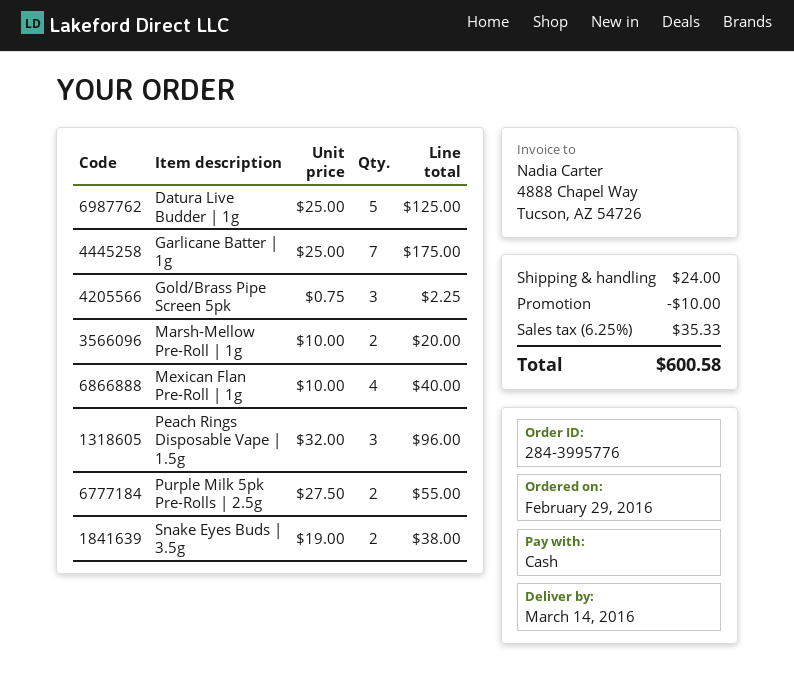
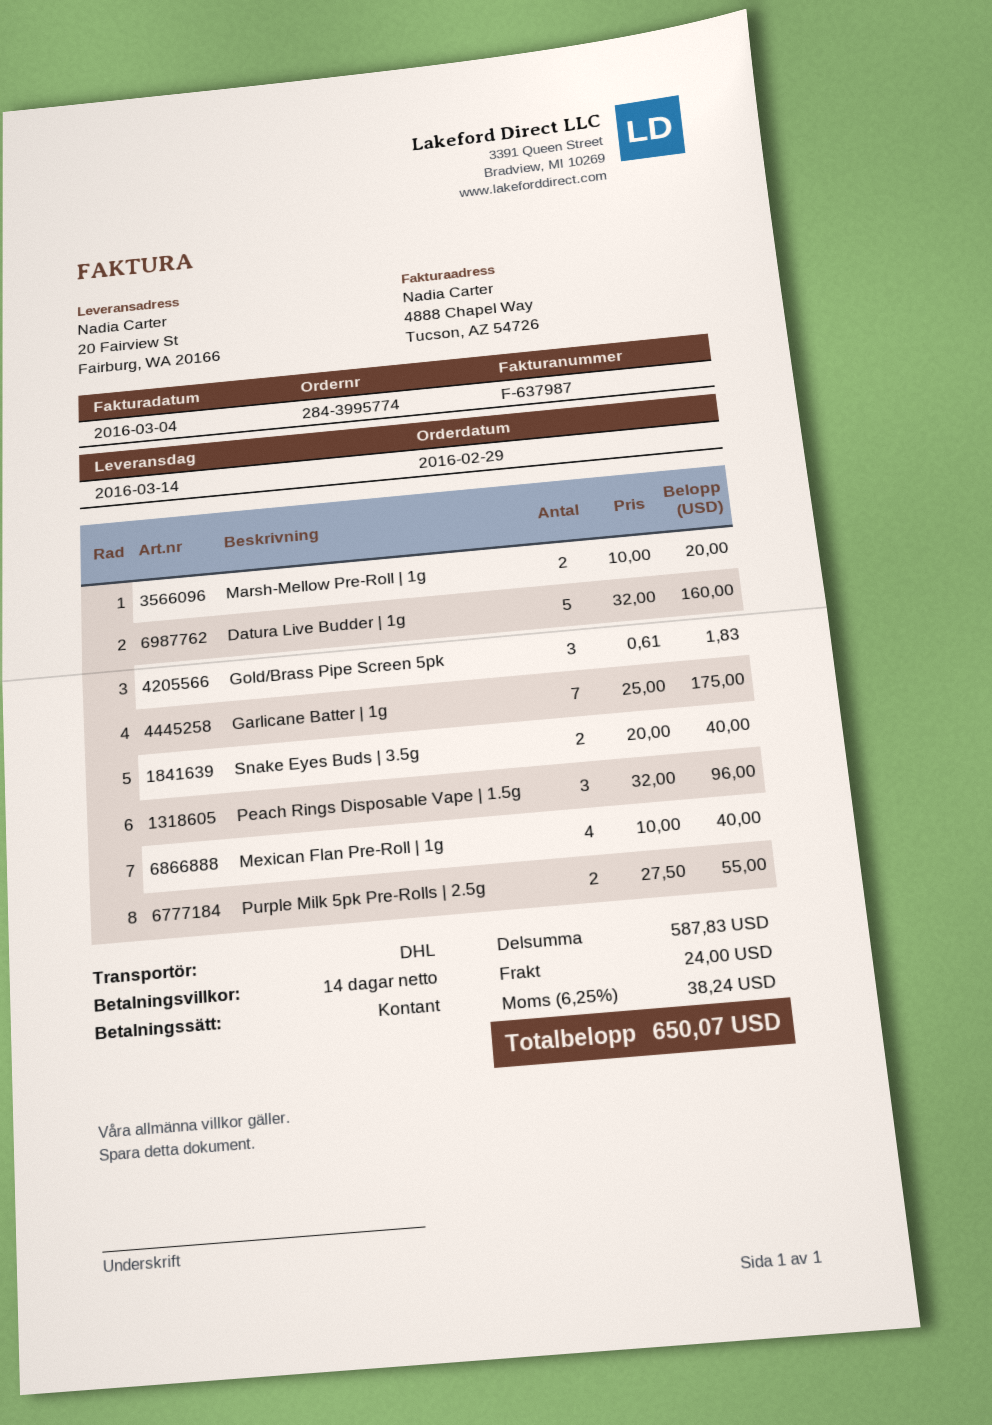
order number: 284-3995776 -> 284-3995774
Datura Live Budder | 1g: 5 x 25.00 = 125.00 -> 5 x 32.00 = 160.00
Gold/Brass Pipe Screen 5pk: 3 x 0.75 = 2.25 -> 3 x 0.61 = 1.83
Snake Eyes Buds | 3.5g: 2 x 19.00 = 38.00 -> 2 x 20.00 = 40.00
discount: 10.00 -> none
tax: 6.25% = 35.33 -> 6.25% = 38.24
total: 600.58 -> 650.07

